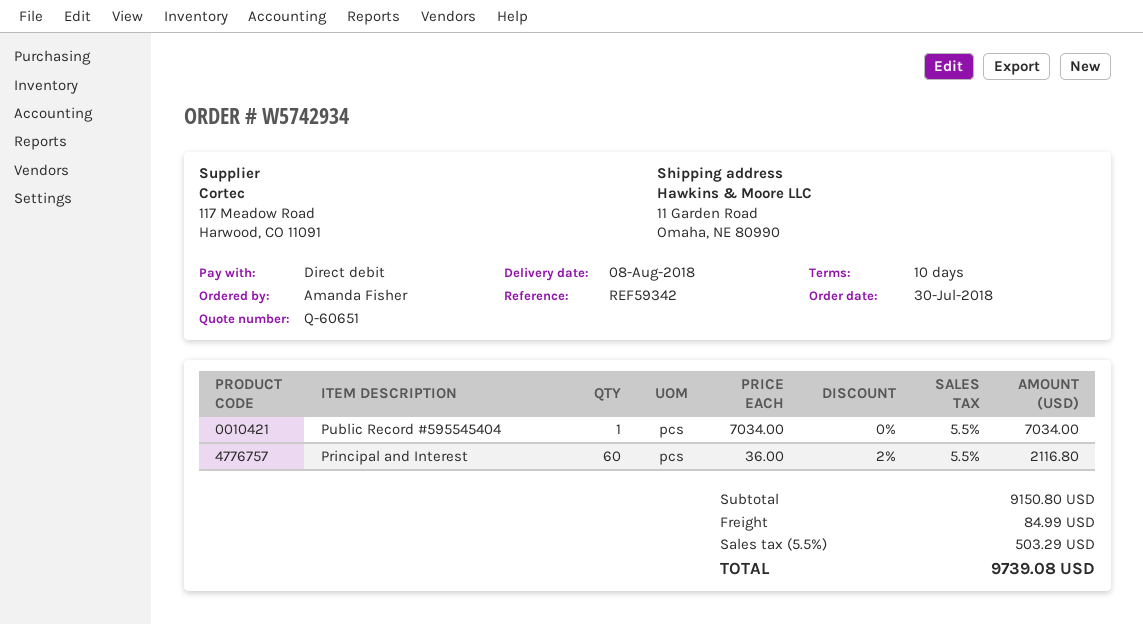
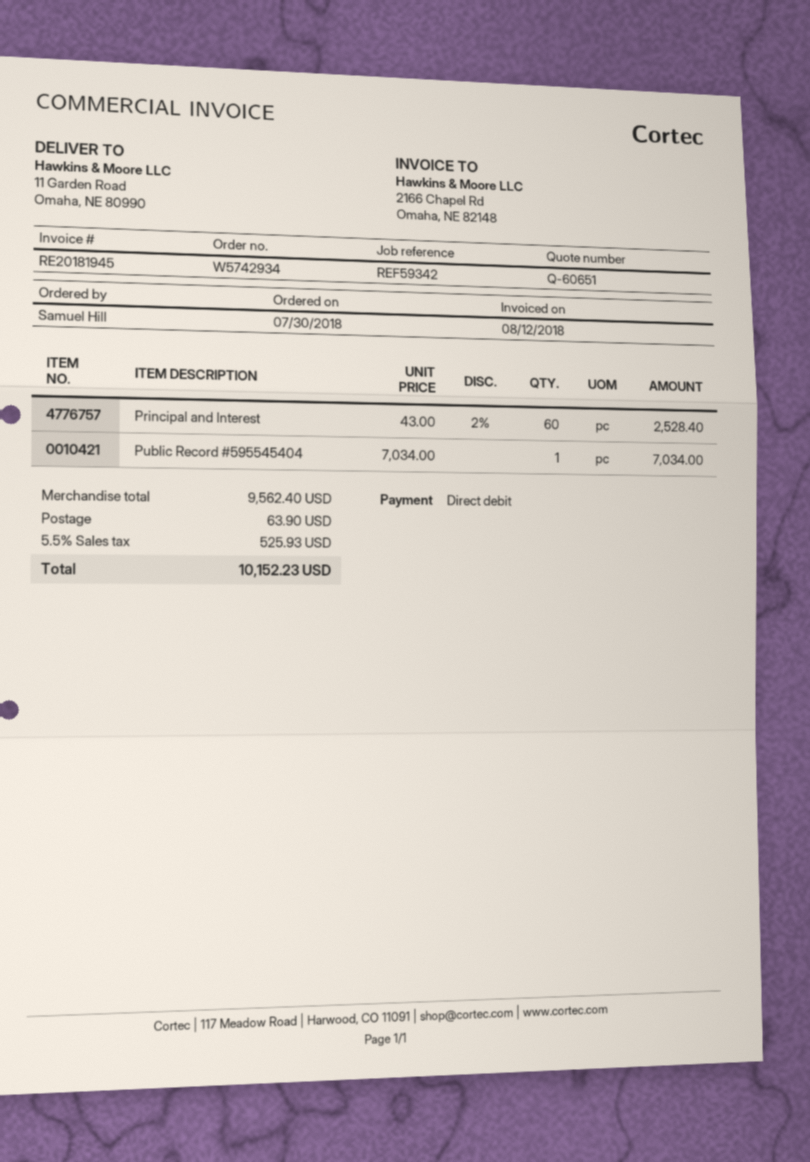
ordered by: Amanda Fisher -> Samuel Hill
Principal and Interest: 60 x 36.00 - 2% = 2116.80 -> 60 x 43.00 - 2% = 2528.40
subtotal: 9150.80 -> 9562.40
shipping: 84.99 -> 63.90
tax: 5.5% = 503.29 -> 5.5% = 525.93
total: 9739.08 -> 10152.23

